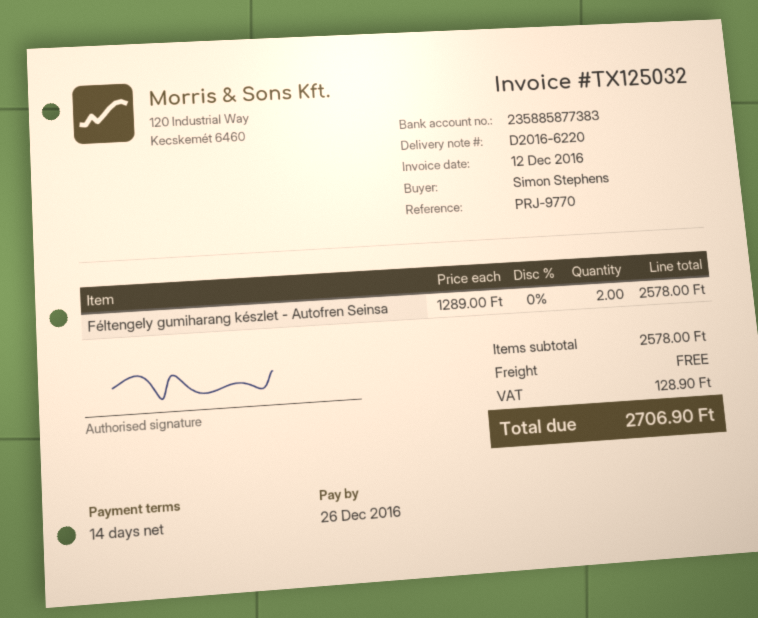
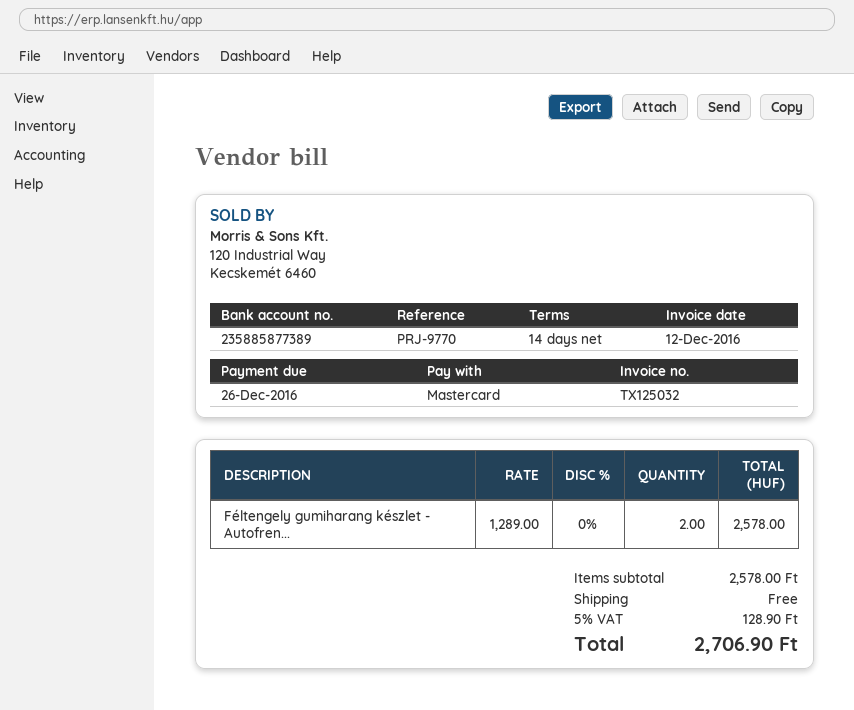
bank account: 235885877383 -> 235885877389

